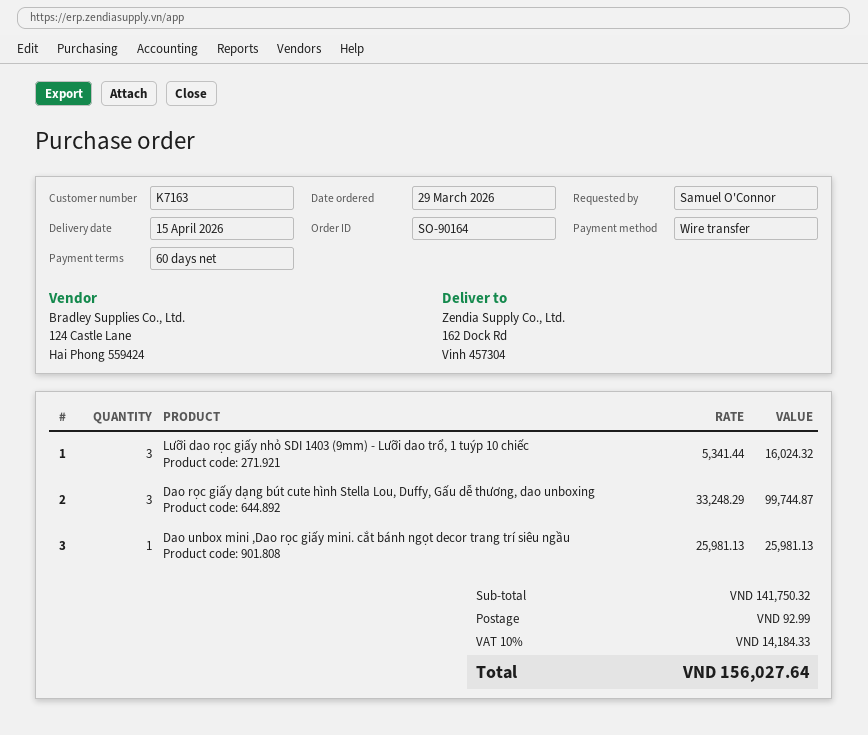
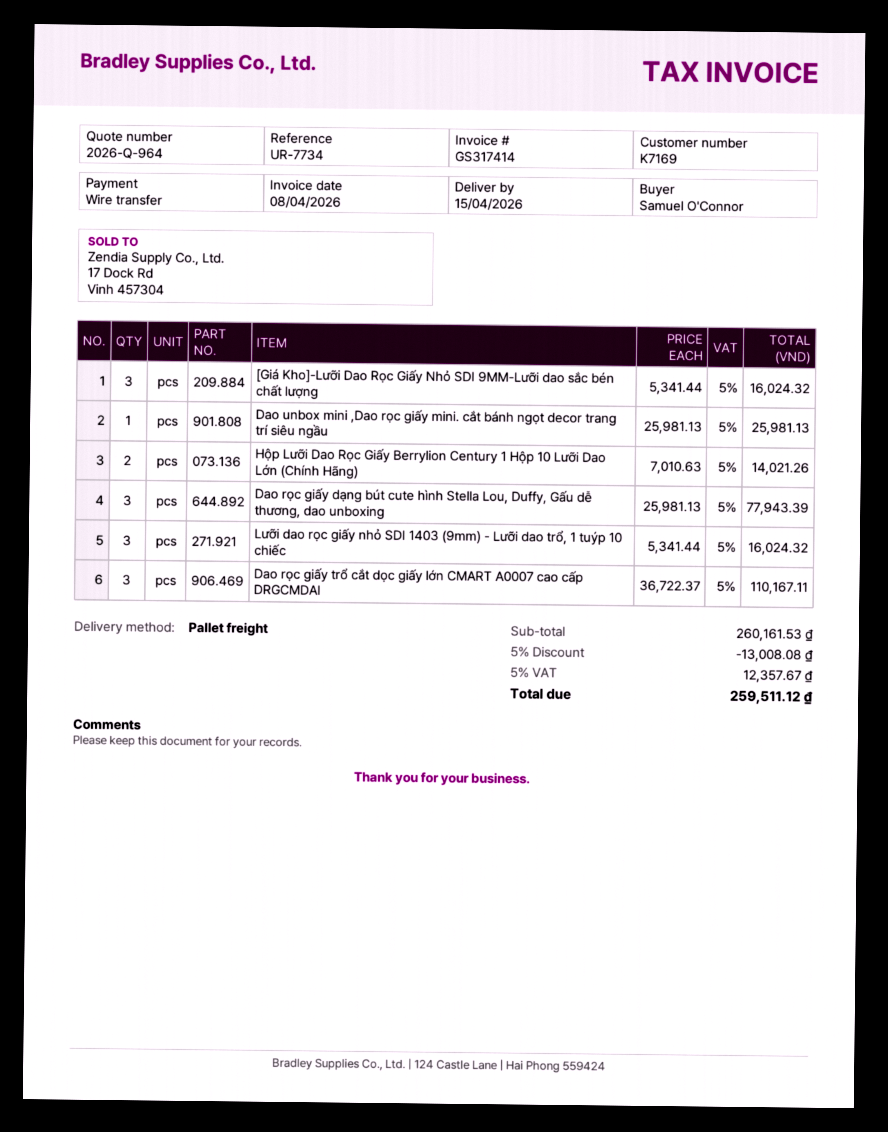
customer number: K7163 -> K7169
Dao rọc giấy dạng bút cute hình Stella Lou, Duffy, Gấu dễ thương, dao unboxing: 3 x 33248.29 = 99744.87 -> 3 x 25981.13 = 77943.39
[Giá Kho]-Lưỡi Dao Rọc Giấy Nhỏ SDI 9MM-Lưỡi dao sắc bén chất lượng: none -> 3 x 5341.44 = 16024.32
Hộp Lưỡi Dao Rọc Giấy Berrylion Century 1 Hộp 10 Lưỡi Dao Lớn (Chính Hãng): none -> 2 x 7010.63 = 14021.26
Dao rọc giấy trổ cắt dọc giấy lớn CMART A0007 cao cấp DRGCMDAI: none -> 3 x 36722.37 = 110167.11
subtotal: 141750.32 -> 260161.53
discount: none -> 5% = 13008.08
shipping: 92.99 -> none
tax: 10% = 14184.33 -> 5% = 12357.67
total: 156027.64 -> 259511.12

